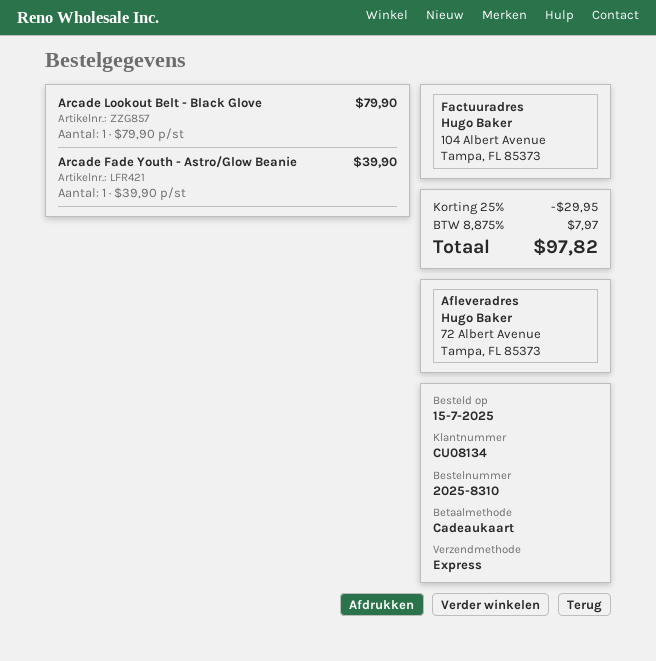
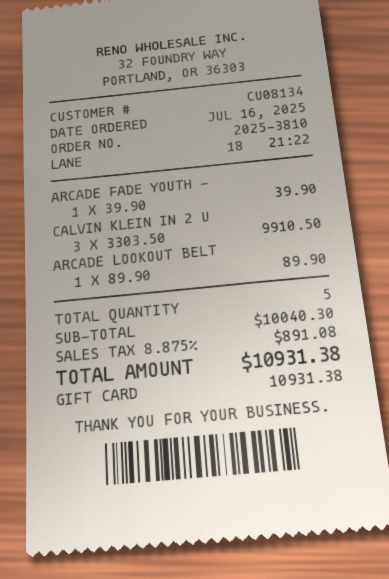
order number: 2025-8310 -> 2025-3810
order date: 2025-07-15 -> 2025-07-16
Arcade Lookout Belt - Black Glove: 1 x 79.90 = 79.90 -> 1 x 89.90 = 89.90
CALVIN KLEIN IN 2 U: none -> 3 x 3303.50 = 9910.50
discount: 25% = 29.95 -> none
tax: 8.875% = 7.97 -> 8.875% = 891.08
total: 97.82 -> 10931.38

